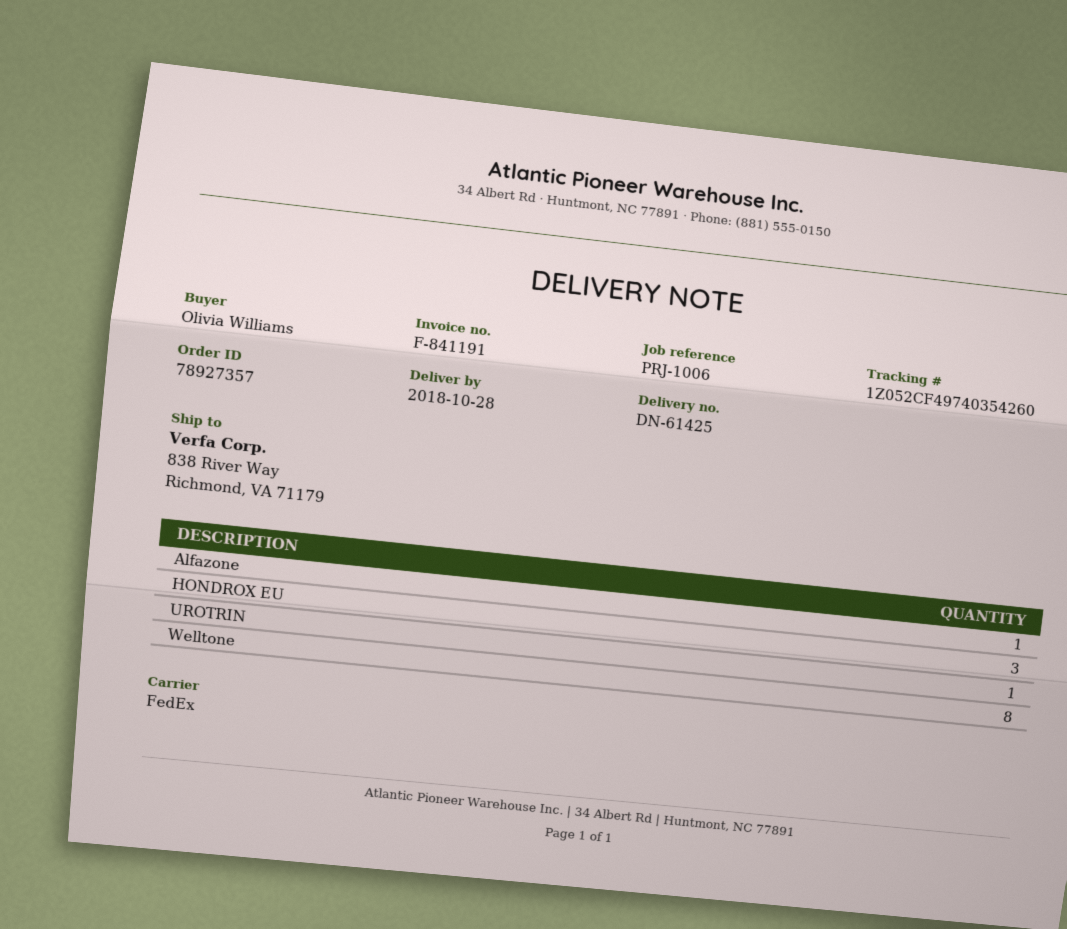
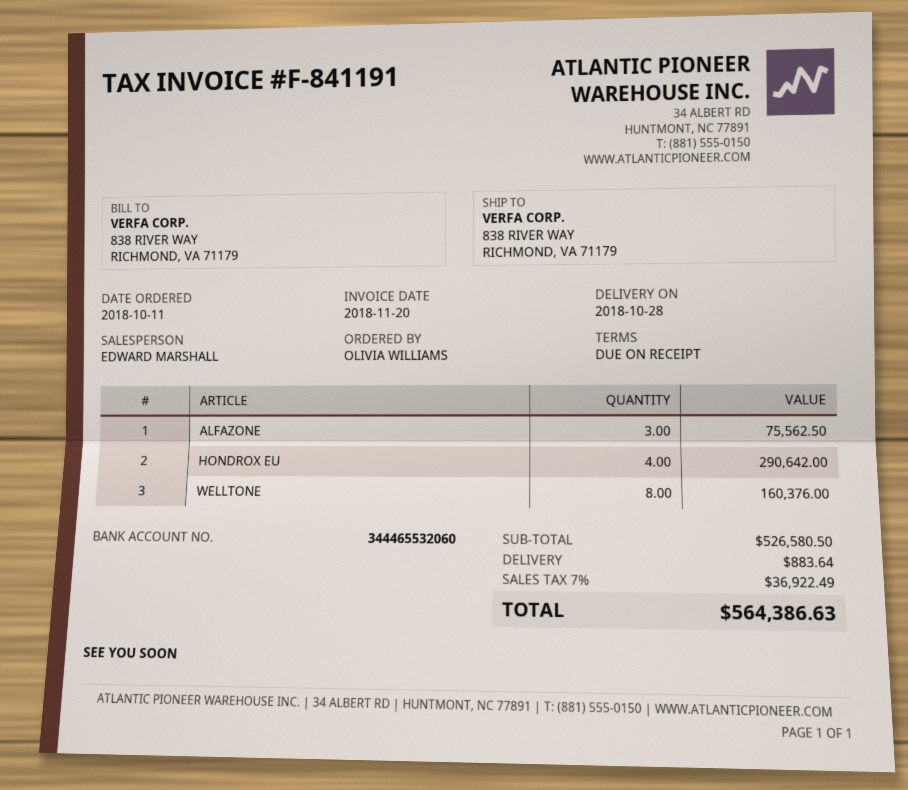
Alfazone: 1 -> 3
HONDROX EU: 3 -> 4
UROTRIN: 1 -> none

